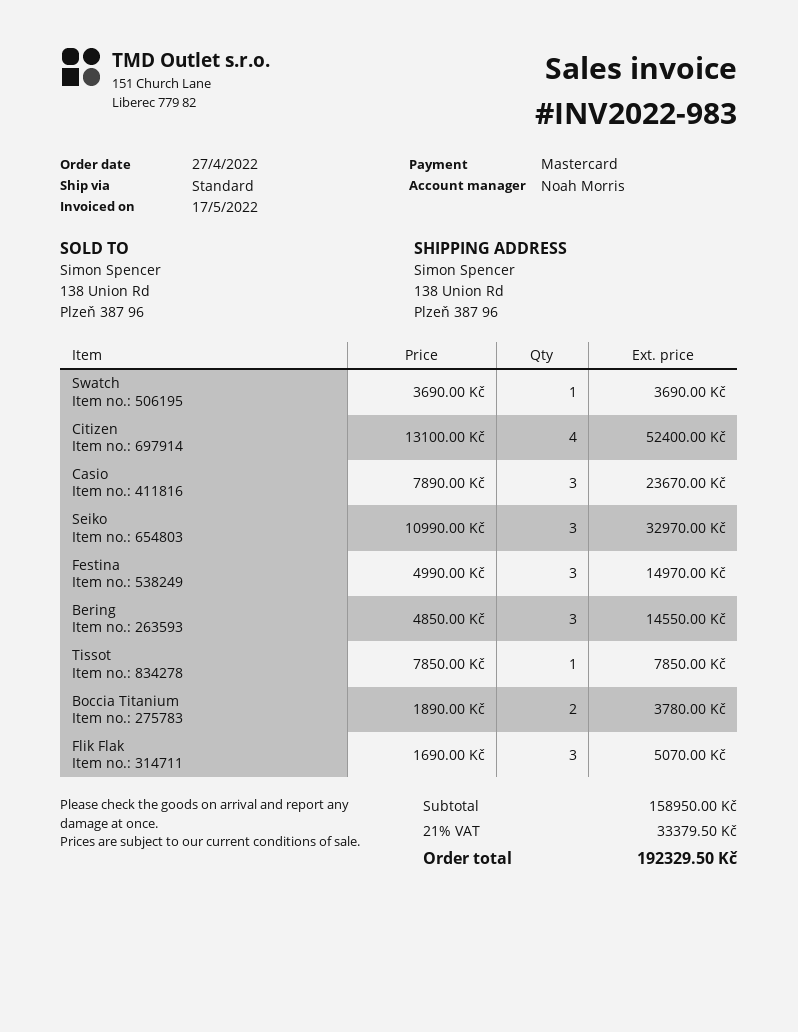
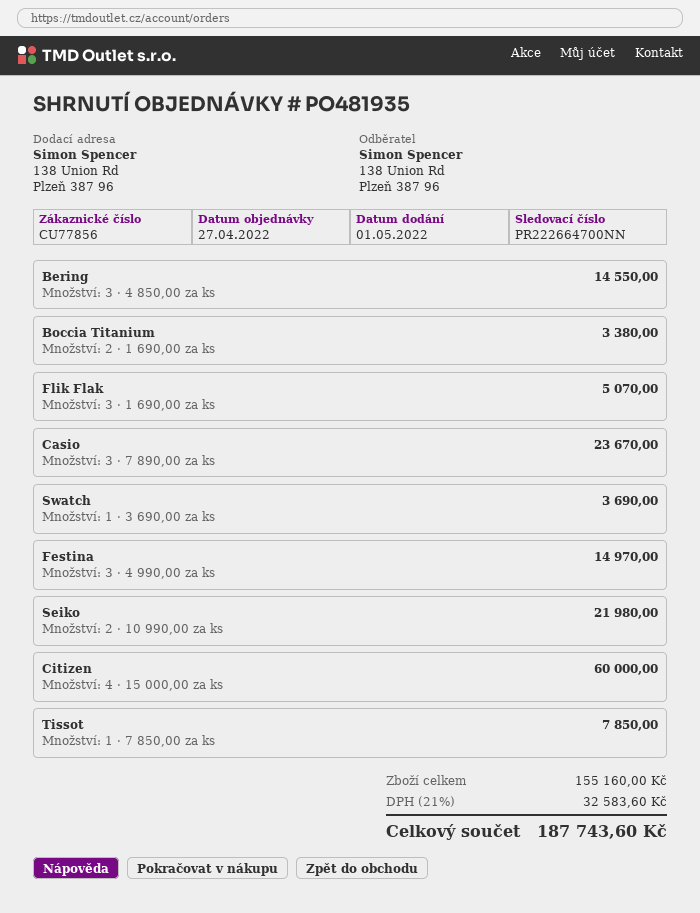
Citizen: 4 x 13100.00 = 52400.00 -> 4 x 15000.00 = 60000.00
Seiko: 3 x 10990.00 = 32970.00 -> 2 x 10990.00 = 21980.00
Boccia Titanium: 2 x 1890.00 = 3780.00 -> 2 x 1690.00 = 3380.00
subtotal: 158950.00 -> 155160.00
tax: 21% = 33379.50 -> 21% = 32583.60
total: 192329.50 -> 187743.60

